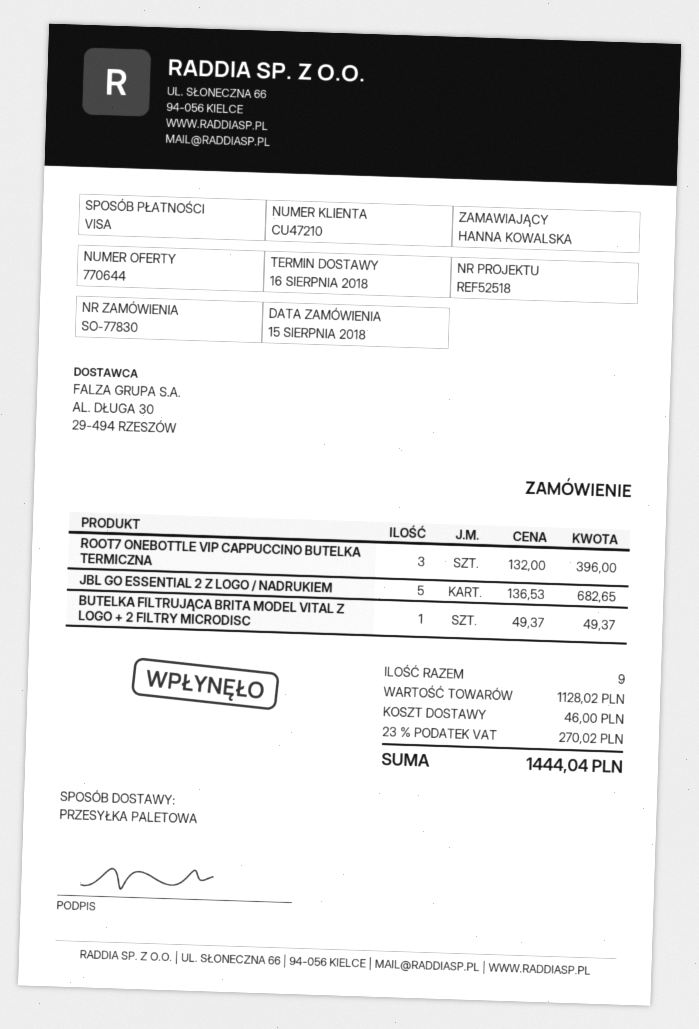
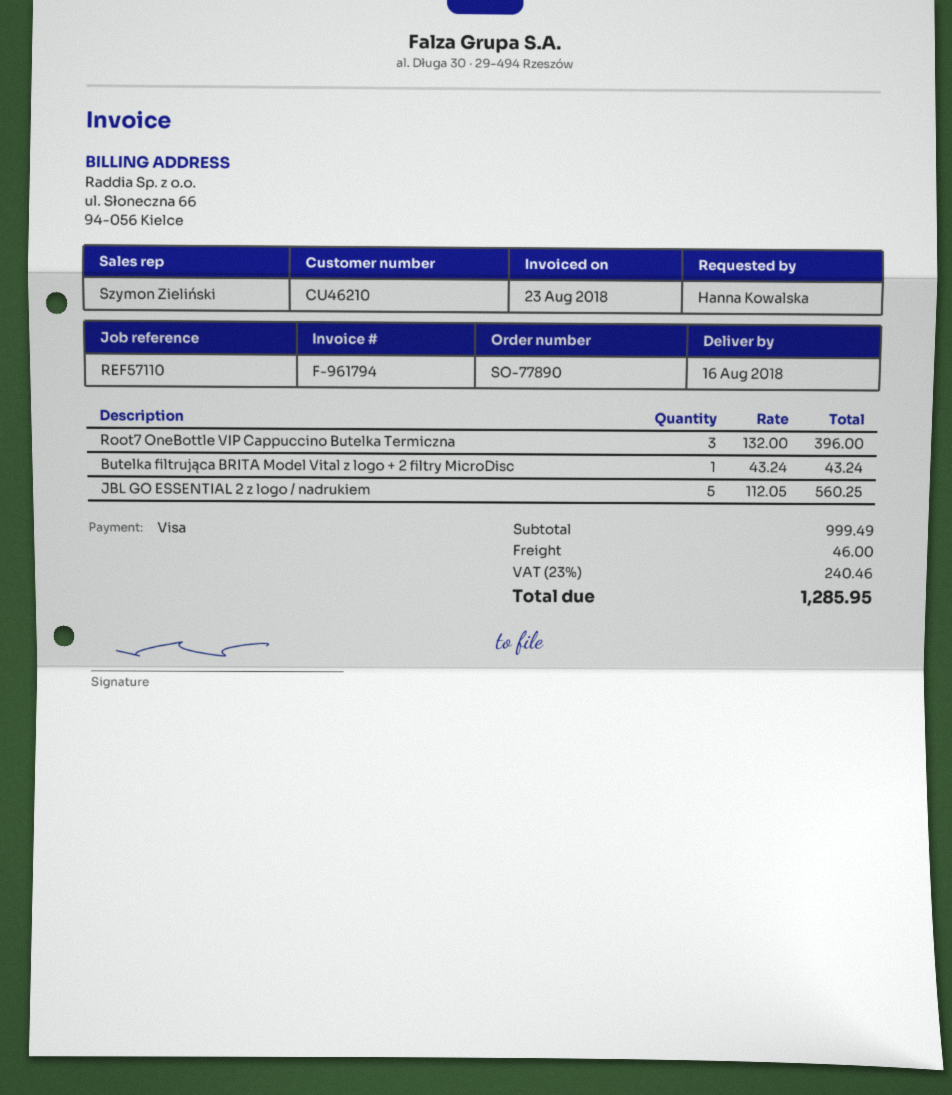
order number: SO-77830 -> SO-77890
customer number: CU47210 -> CU46210
reference: REF52518 -> REF57110
JBL GO ESSENTIAL 2 Z LOGO / NADRUKIEM: 5 x 136.53 = 682.65 -> 5 x 112.05 = 560.25
BUTELKA FILTRUJĄCA BRITA MODEL VITAL Z LOGO + 2 FILTRY MICRODISC: 1 x 49.37 = 49.37 -> 1 x 43.24 = 43.24
subtotal: 1128.02 -> 999.49
tax: 23% = 270.02 -> 23% = 240.46
total: 1444.04 -> 1285.95

